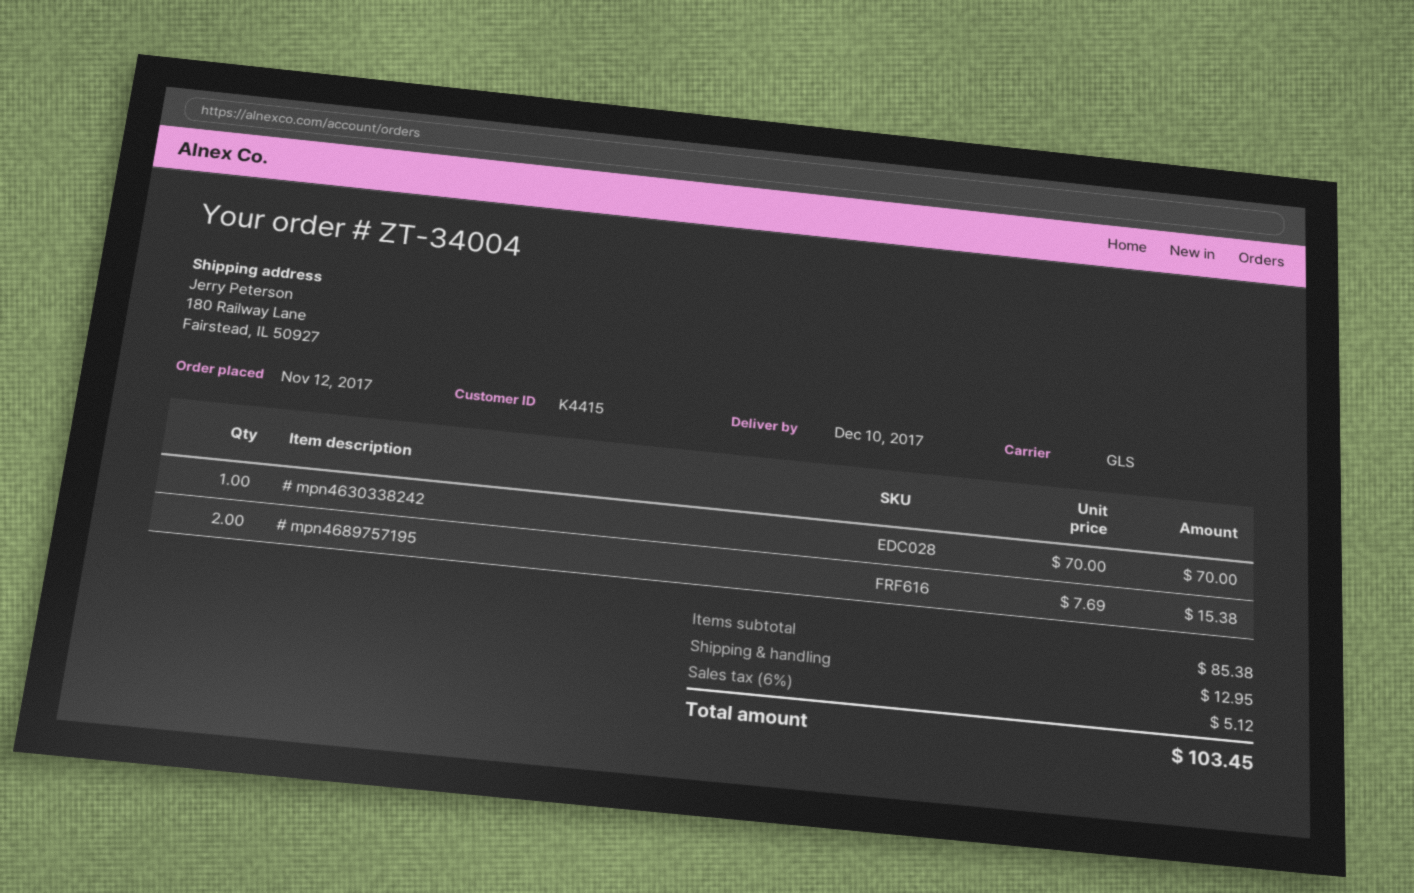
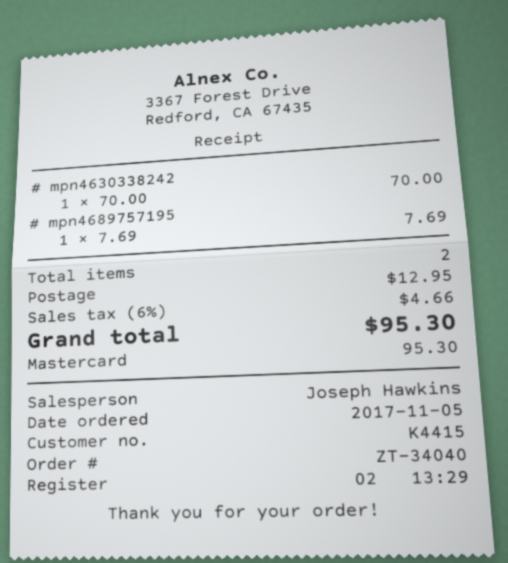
order number: ZT-34004 -> ZT-34040
order date: 2017-11-12 -> 2017-11-05
# mpn4689757195: 2 x 7.69 = 15.38 -> 1 x 7.69 = 7.69
tax: 6% = 5.12 -> 6% = 4.66
total: 103.45 -> 95.30

